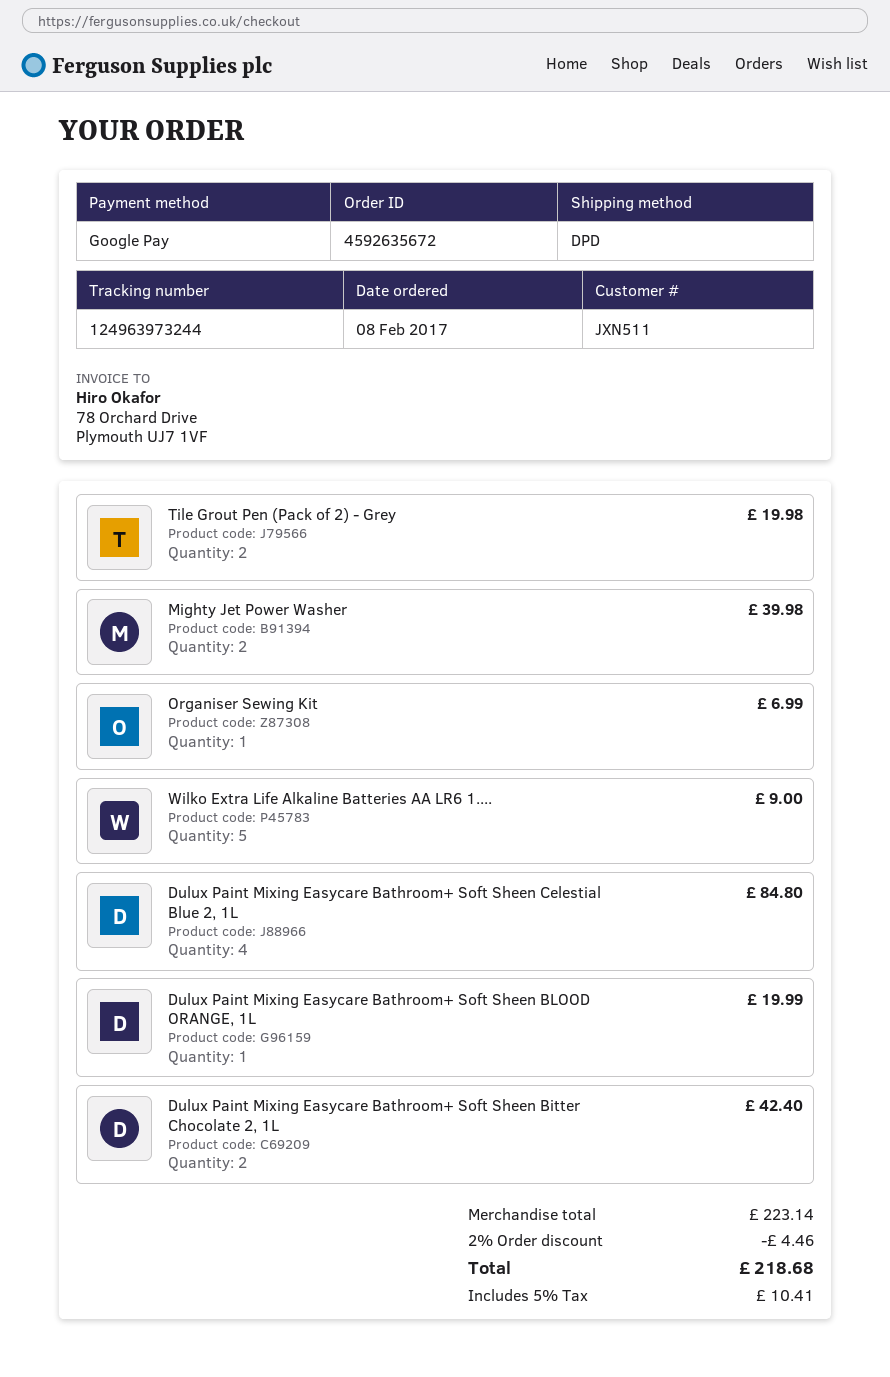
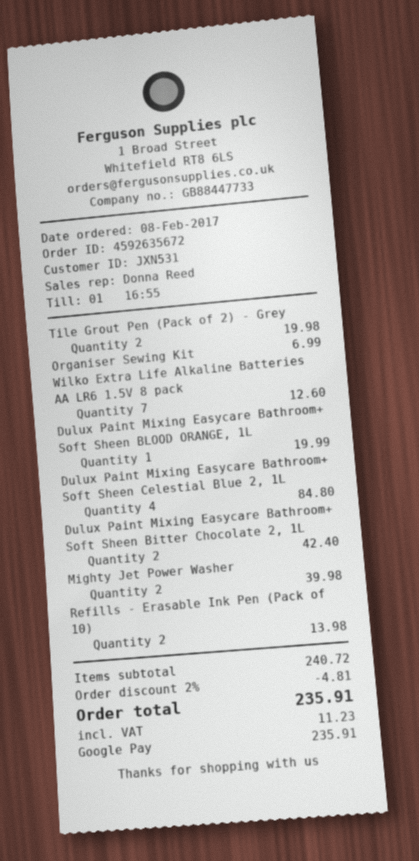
customer number: JXN511 -> JXN531
Wilko Extra Life Alkaline Batteries AA LR6 1....: 5 for 9.00 -> 7 for 12.60
Refills - Erasable Ink Pen (Pack of 10): none -> 2 for 13.98
subtotal: 223.14 -> 240.72
discount: 2% = 4.46 -> 2% = 4.81
tax: 10.41 -> 11.23
total: 218.68 -> 235.91

